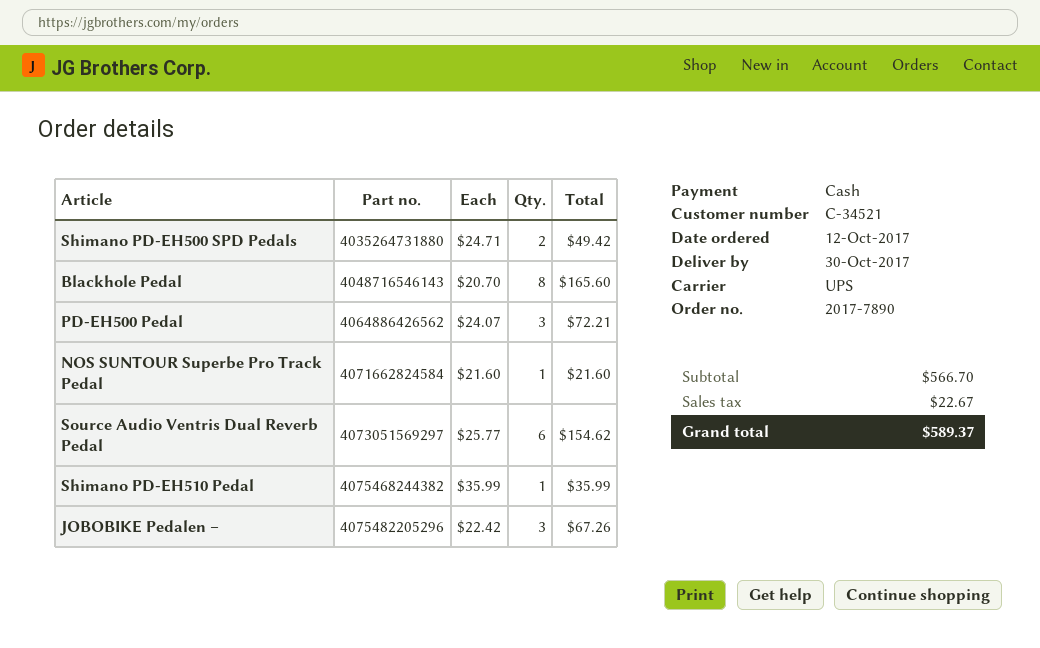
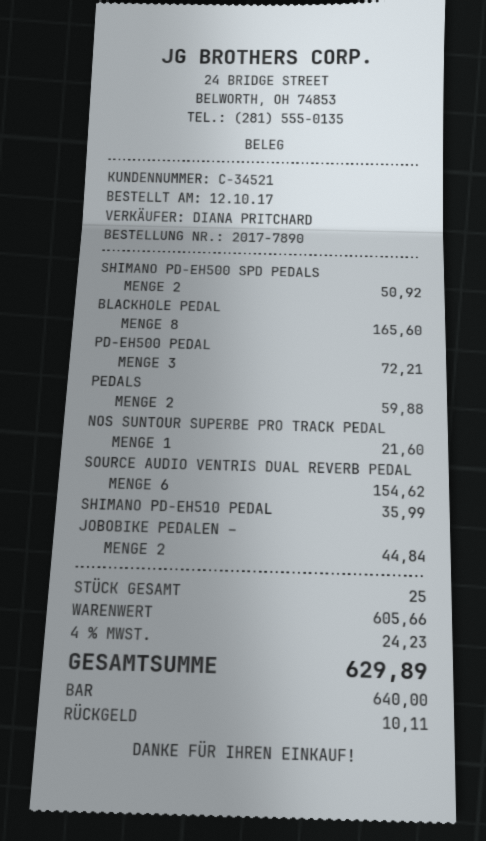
Shimano PD-EH500 SPD Pedals: 2 for 49.42 -> 2 for 50.92
JOBOBIKE Pedalen –: 3 for 67.26 -> 2 for 44.84
PEDALS: none -> 2 for 59.88
subtotal: 566.70 -> 605.66
tax: 22.67 -> 24.23
total: 589.37 -> 629.89

